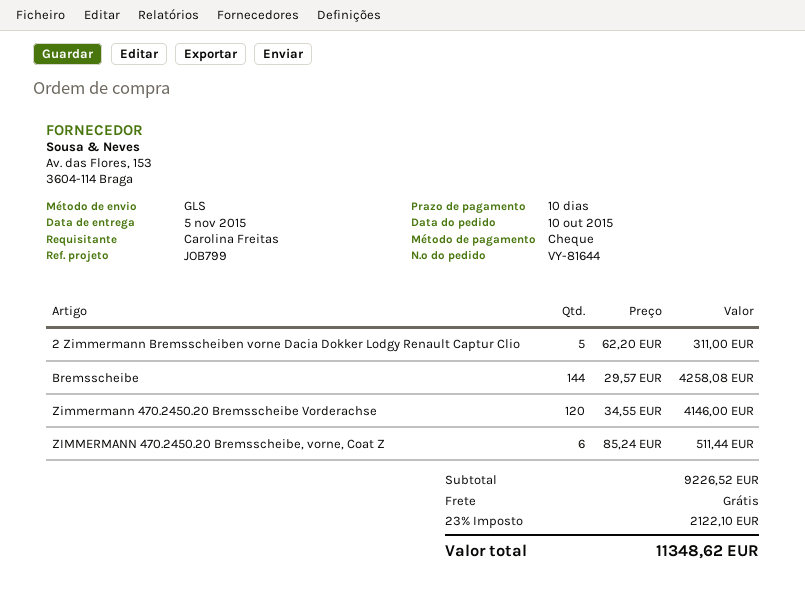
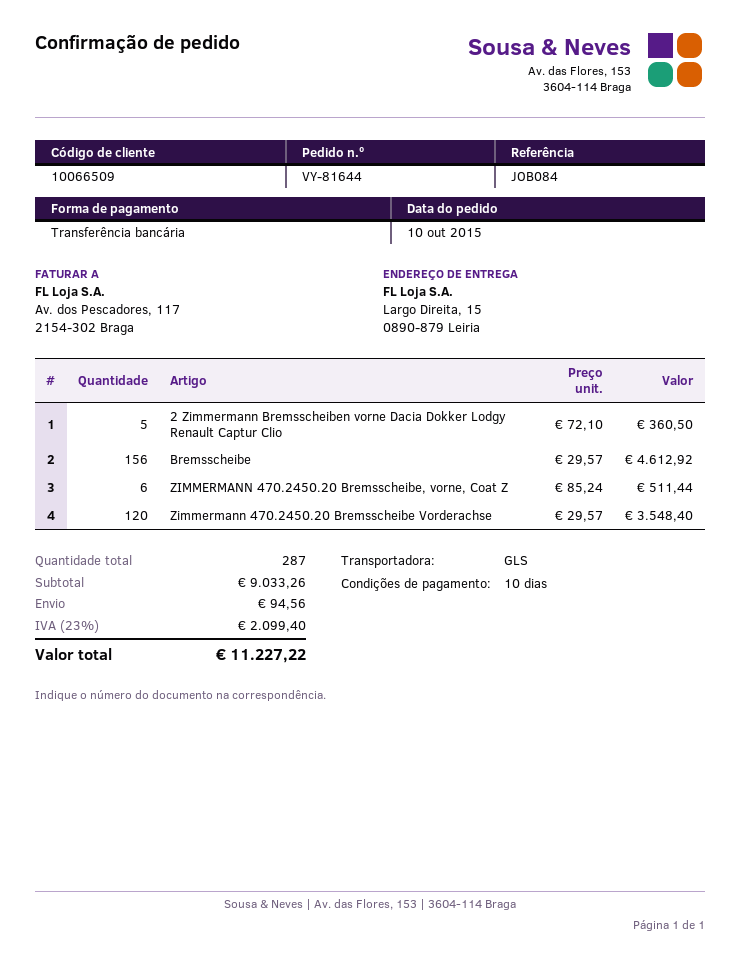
reference: JOB799 -> JOB084
payment method: cheque -> bank transfer
2 Zimmermann Bremsscheiben vorne Dacia Dokker Lodgy Renault Captur Clio: 5 x 62.20 = 311.00 -> 5 x 72.10 = 360.50
Bremsscheibe: 144 x 29.57 = 4258.08 -> 156 x 29.57 = 4612.92
Zimmermann 470.2450.20 Bremsscheibe Vorderachse: 120 x 34.55 = 4146.00 -> 120 x 29.57 = 3548.40
subtotal: 9226.52 -> 9033.26
shipping: 0.00 -> 94.56
tax: 23% = 2122.10 -> 23% = 2099.40
total: 11348.62 -> 11227.22

